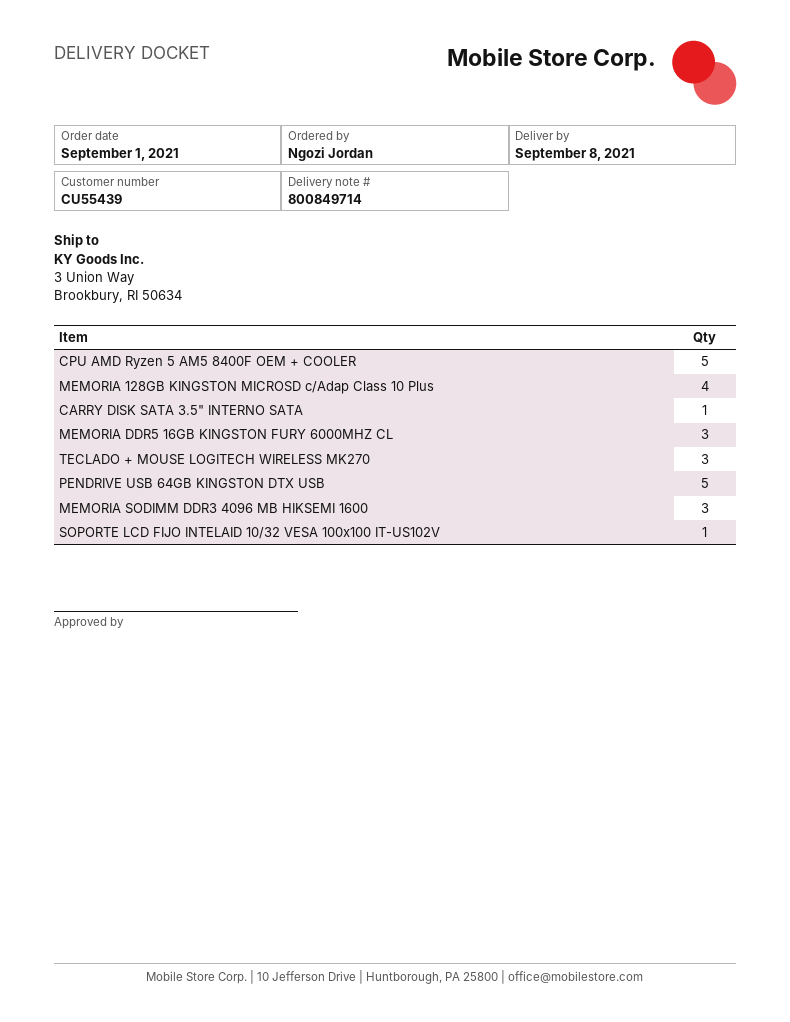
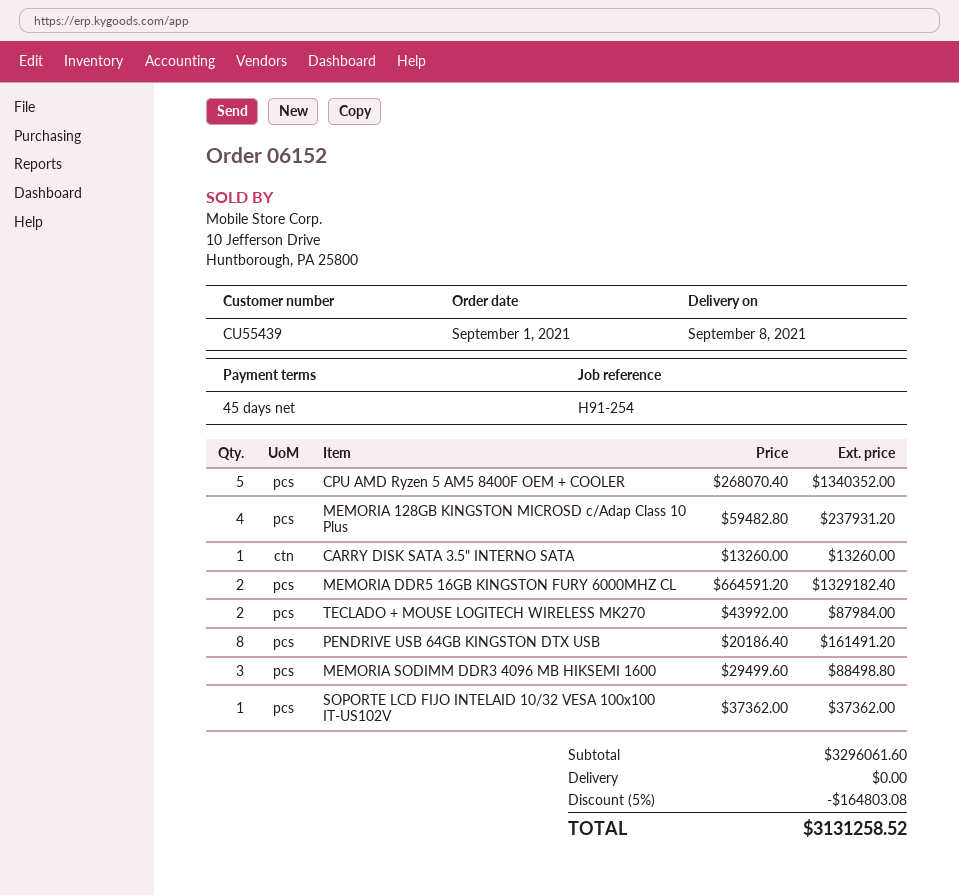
MEMORIA DDR5 16GB KINGSTON FURY 6000MHZ CL: 3 -> 2
TECLADO + MOUSE LOGITECH WIRELESS MK270: 3 -> 2
PENDRIVE USB 64GB KINGSTON DTX USB: 5 -> 8

